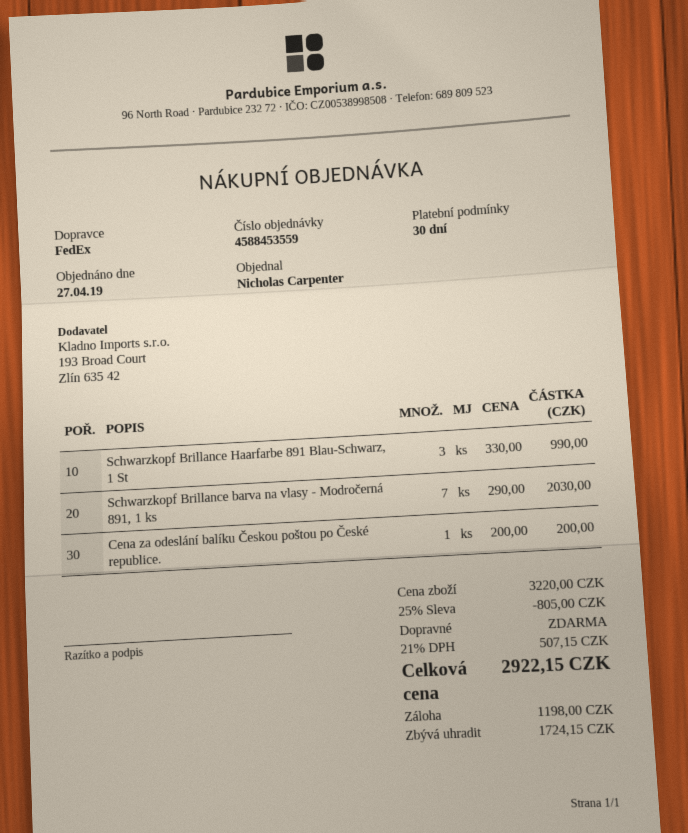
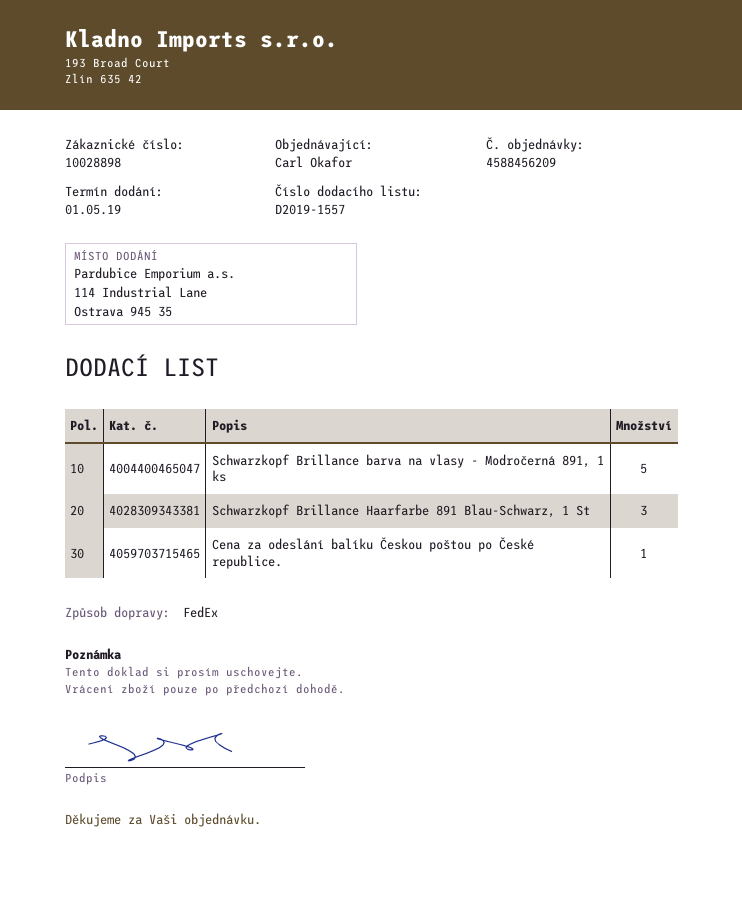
order number: 4588453559 -> 4588456209
ordered by: Nicholas Carpenter -> Carl Okafor
Schwarzkopf Brillance barva na vlasy - Modročerná 891, 1 ks: 7 -> 5

